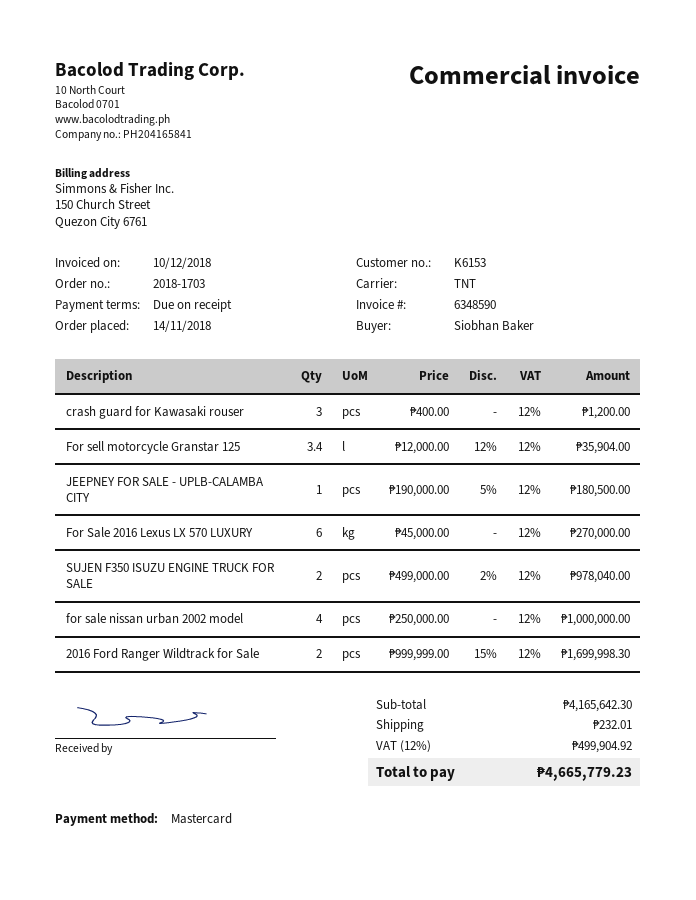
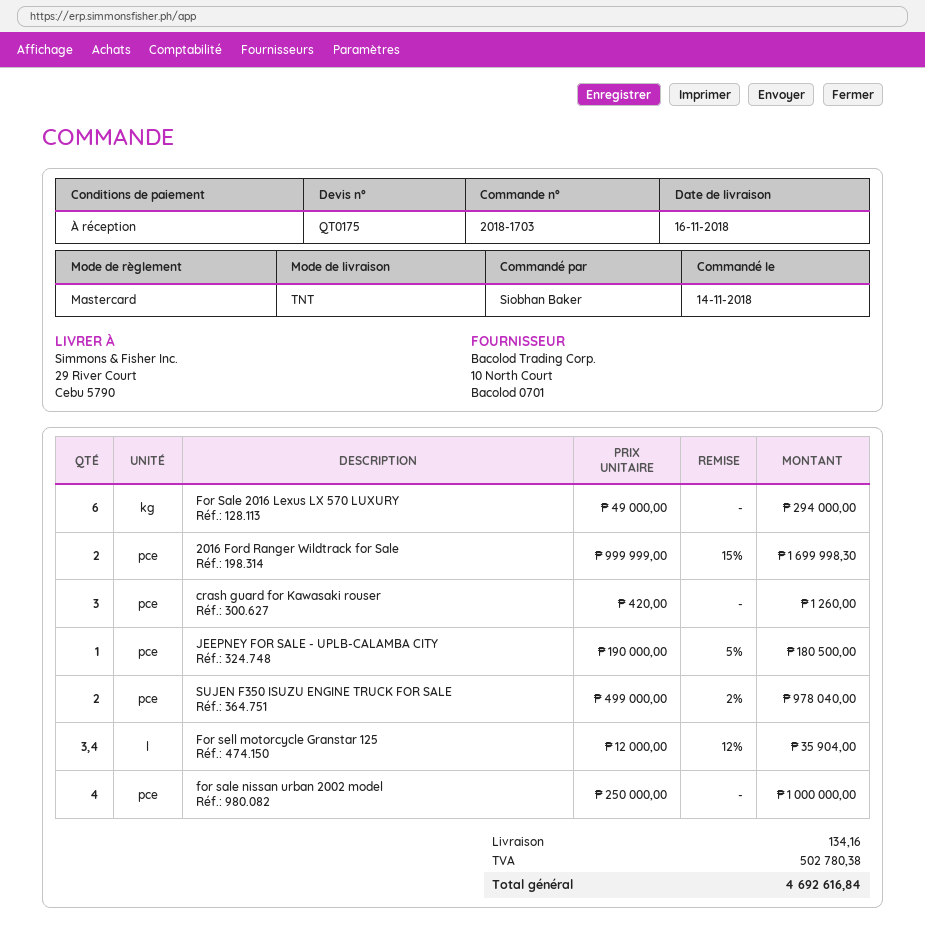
crash guard for Kawasaki rouser: 3 x 400.00 = 1200.00 -> 3 x 420.00 = 1260.00
For Sale 2016 Lexus LX 570 LUXURY: 6 x 45000.00 = 270000.00 -> 6 x 49000.00 = 294000.00
shipping: 232.01 -> 134.16
tax: 499904.92 -> 502780.38
total: 4665779.23 -> 4692616.84

